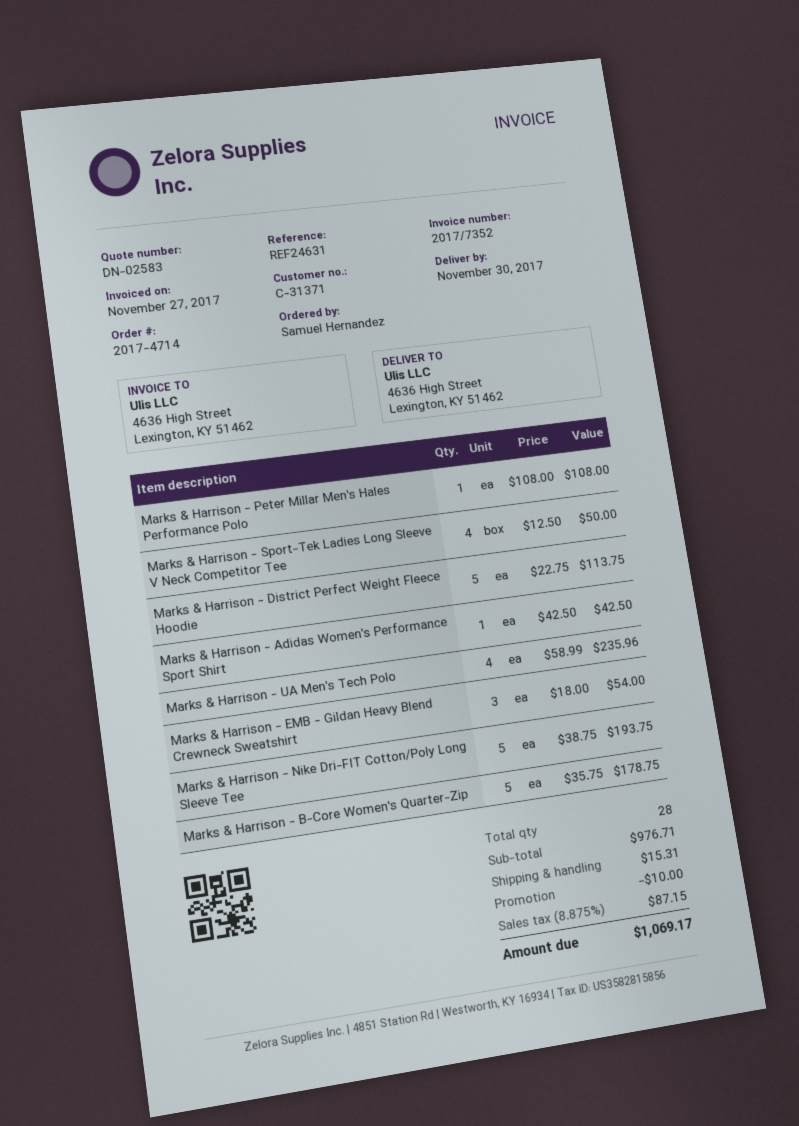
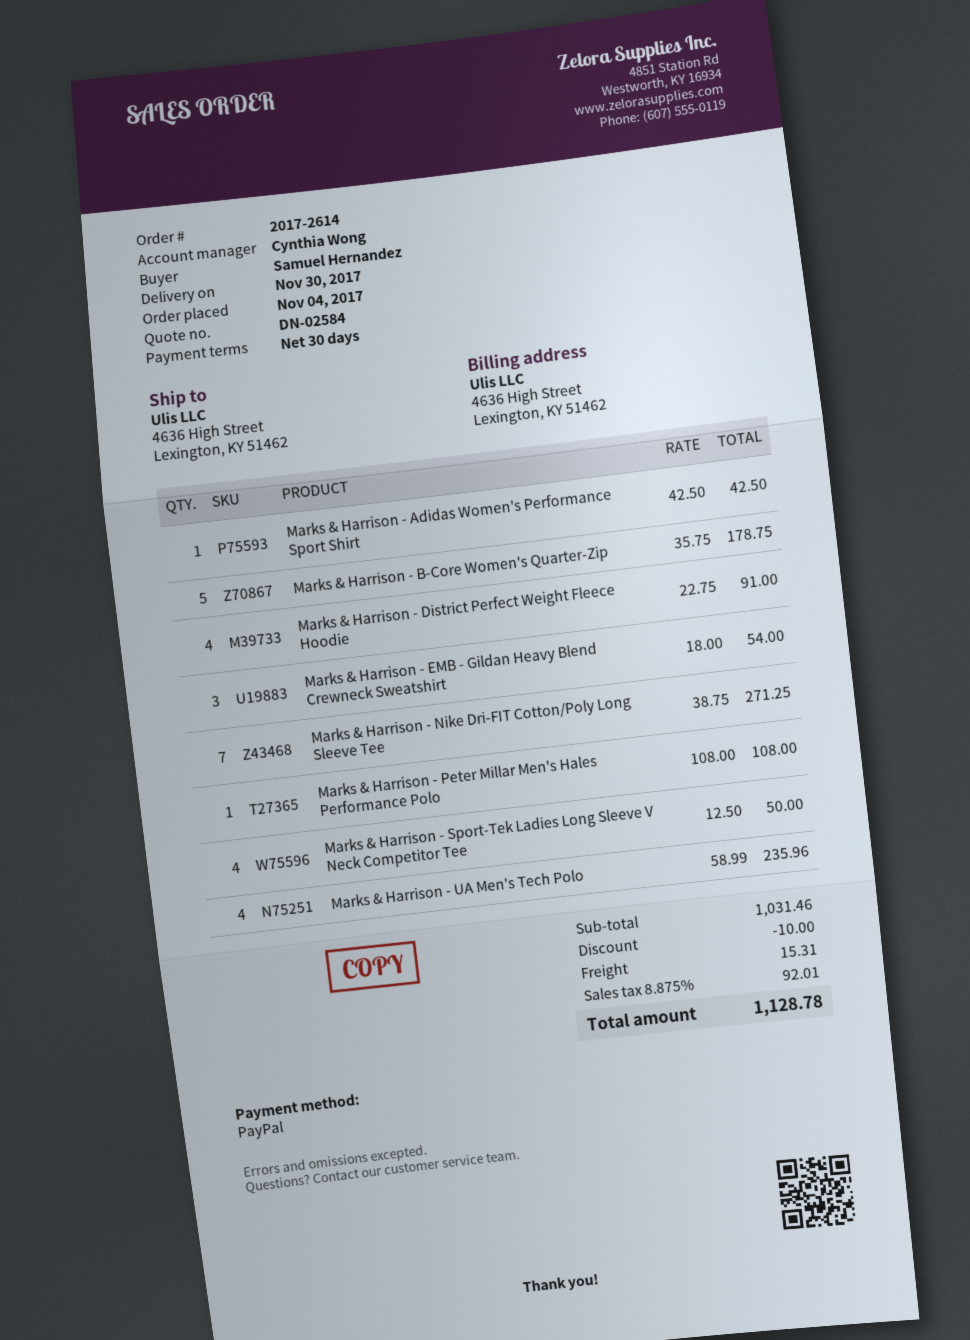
quote number: DN-02583 -> DN-02584
order number: 2017-4714 -> 2017-2614
Marks & Harrison - District Perfect Weight Fleece Hoodie: 5 x 22.75 = 113.75 -> 4 x 22.75 = 91.00
Marks & Harrison - Nike Dri-FIT Cotton/Poly Long Sleeve Tee: 5 x 38.75 = 193.75 -> 7 x 38.75 = 271.25
subtotal: 976.71 -> 1031.46
tax: 8.875% = 87.15 -> 8.875% = 92.01
total: 1069.17 -> 1128.78

